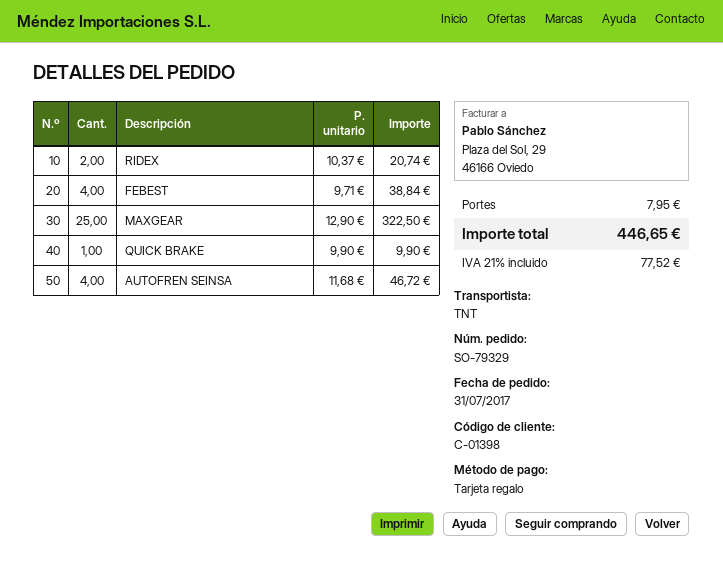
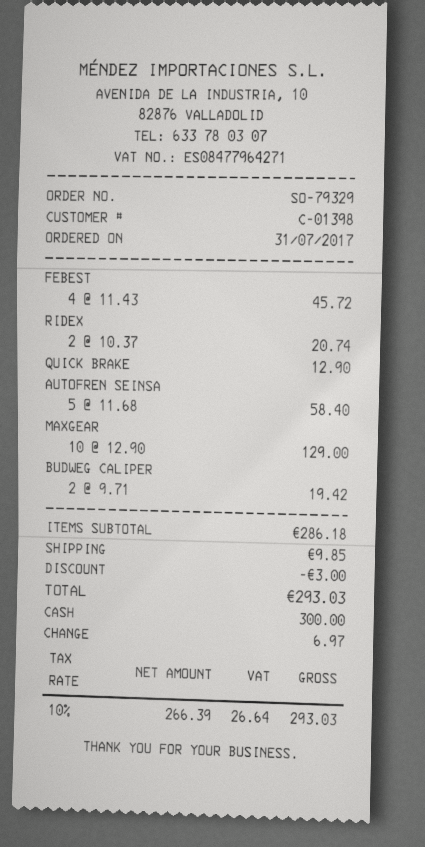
payment method: gift card -> cash
FEBEST: 4 x 9.71 = 38.84 -> 4 x 11.43 = 45.72
MAXGEAR: 25 x 12.90 = 322.50 -> 10 x 12.90 = 129.00
QUICK BRAKE: 1 x 9.90 = 9.90 -> 1 x 12.90 = 12.90
AUTOFREN SEINSA: 4 x 11.68 = 46.72 -> 5 x 11.68 = 58.40
BUDWEG CALIPER: none -> 2 x 9.71 = 19.42
discount: none -> 3.00
shipping: 7.95 -> 9.85
tax: 21% = 77.52 -> 10% = 26.64
total: 446.65 -> 293.03

